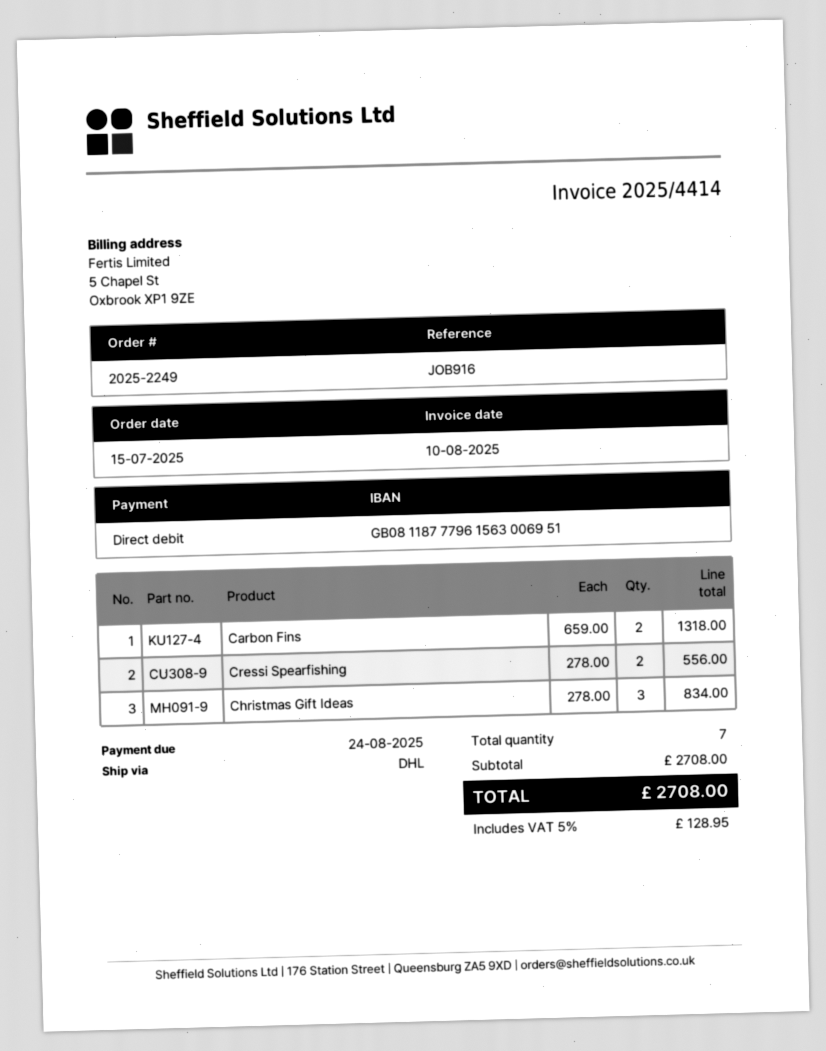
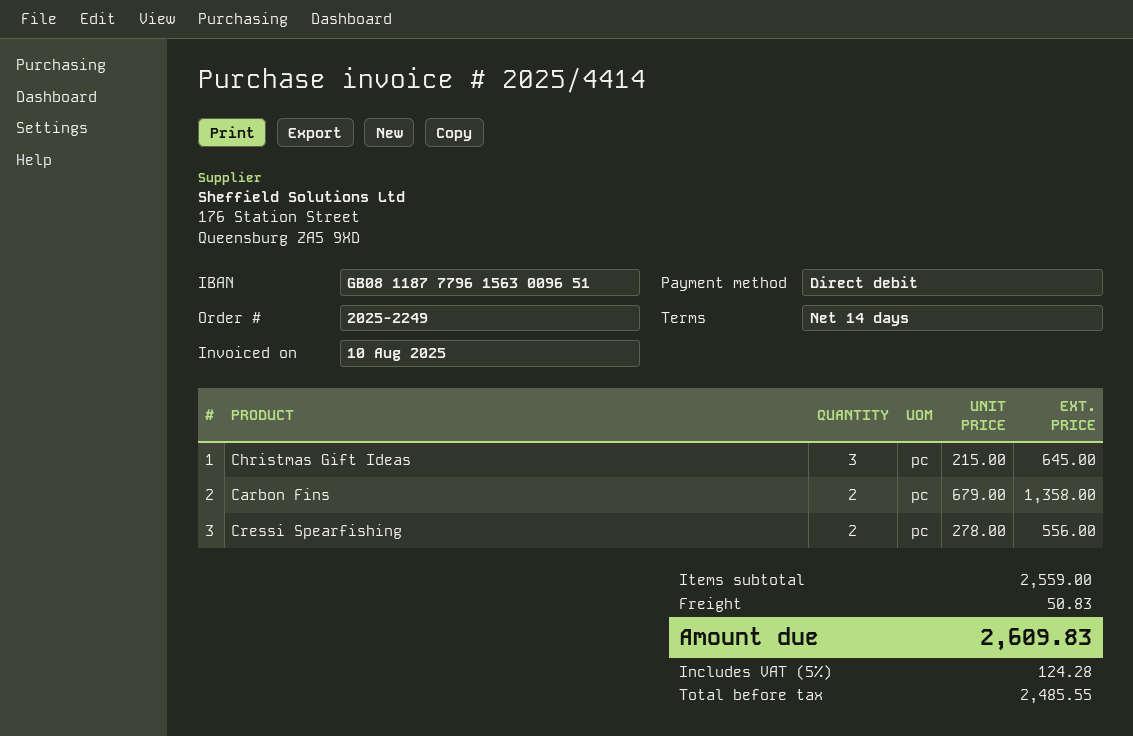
bank account: GB08118777961563006951 -> GB08118777961563009651
Carbon Fins: 2 x 659.00 = 1318.00 -> 2 x 679.00 = 1358.00
Christmas Gift Ideas: 3 x 278.00 = 834.00 -> 3 x 215.00 = 645.00
subtotal: 2708.00 -> 2559.00
shipping: none -> 50.83
tax: 5% = 128.95 -> 5% = 124.28
total: 2708.00 -> 2609.83

